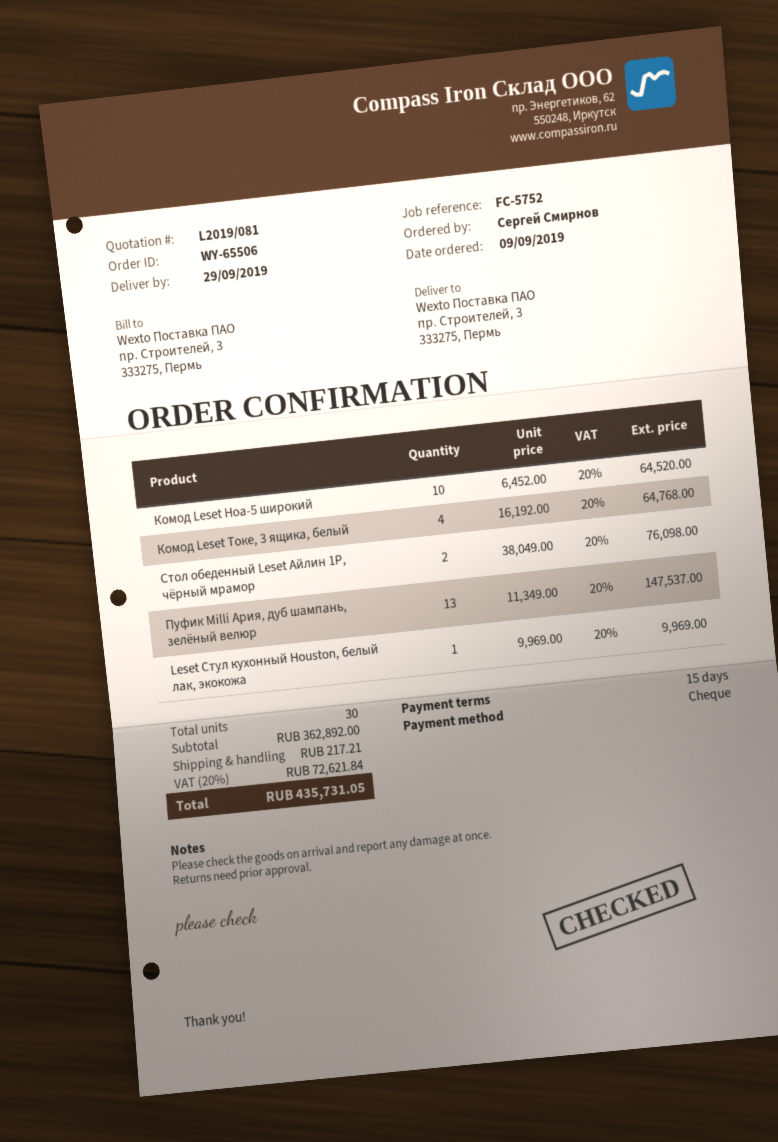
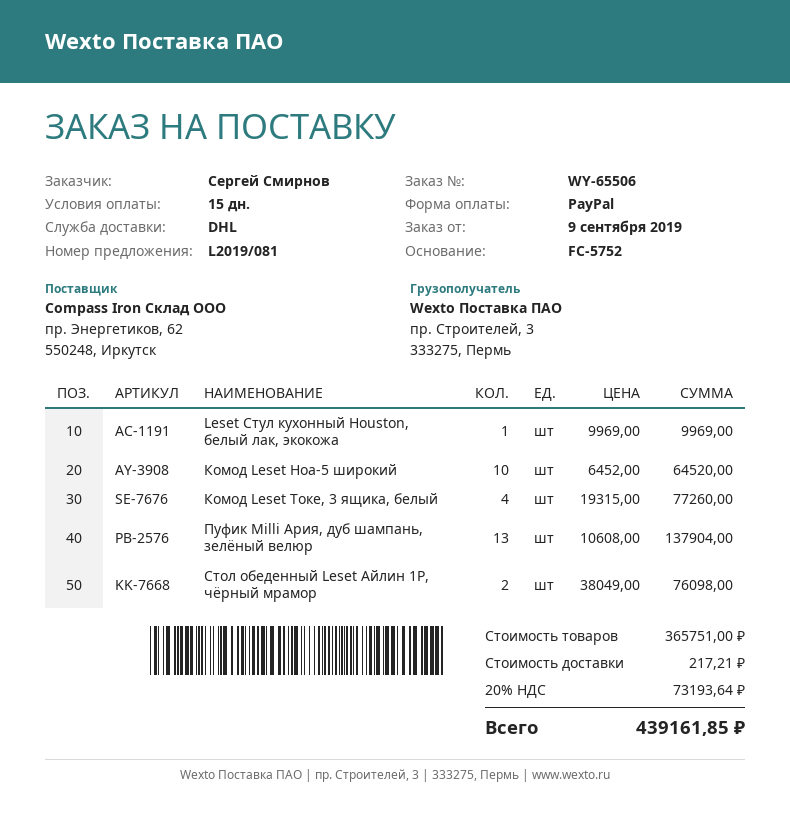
payment method: cheque -> PayPal
Комод Leset Токе, 3 ящика, белый: 4 x 16192.00 = 64768.00 -> 4 x 19315.00 = 77260.00
Пуфик Milli Ария, дуб шампань, зелёный велюр: 13 x 11349.00 = 147537.00 -> 13 x 10608.00 = 137904.00
subtotal: 362892.00 -> 365751.00
tax: 20% = 72621.84 -> 20% = 73193.64
total: 435731.05 -> 439161.85

